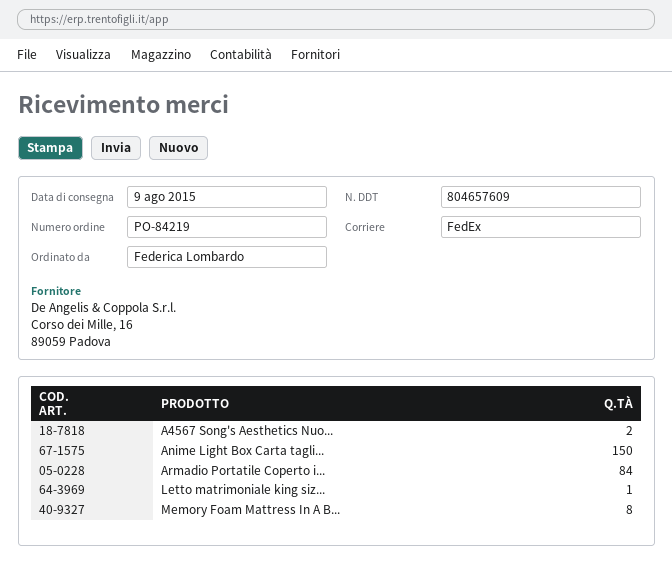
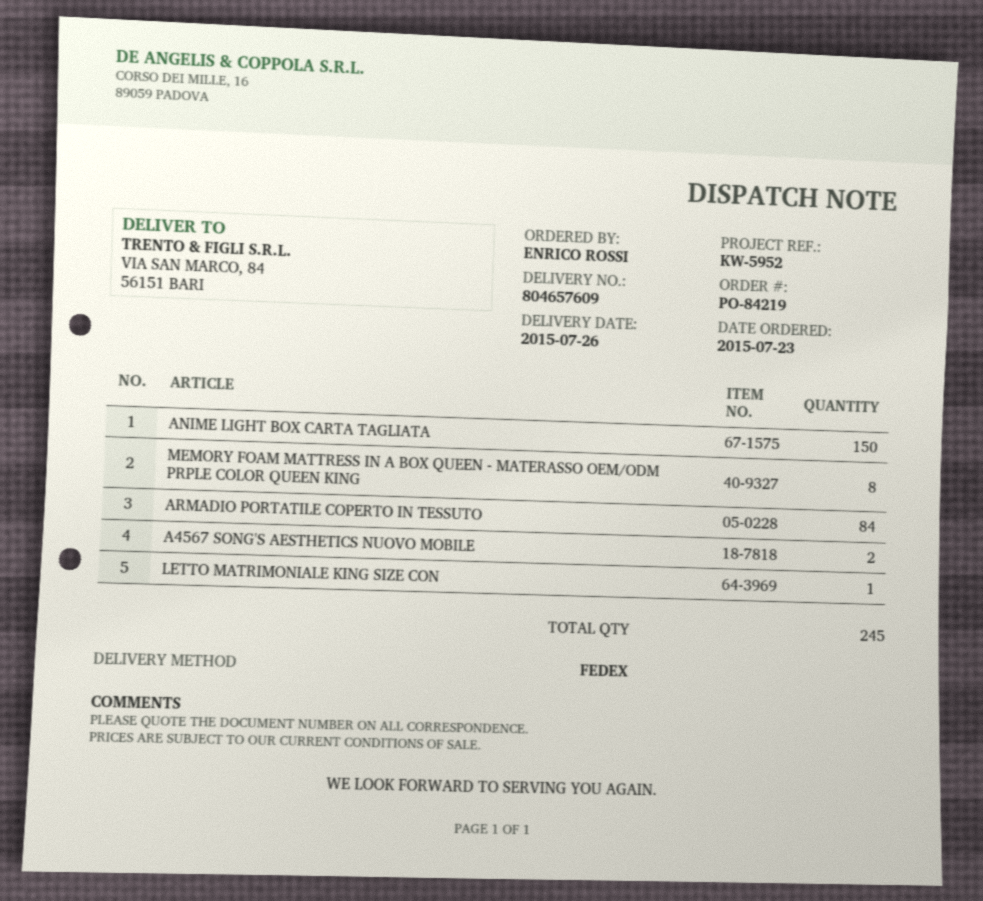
delivery date: 2015-08-09 -> 2015-07-26
ordered by: Federica Lombardo -> ENRICO ROSSI

